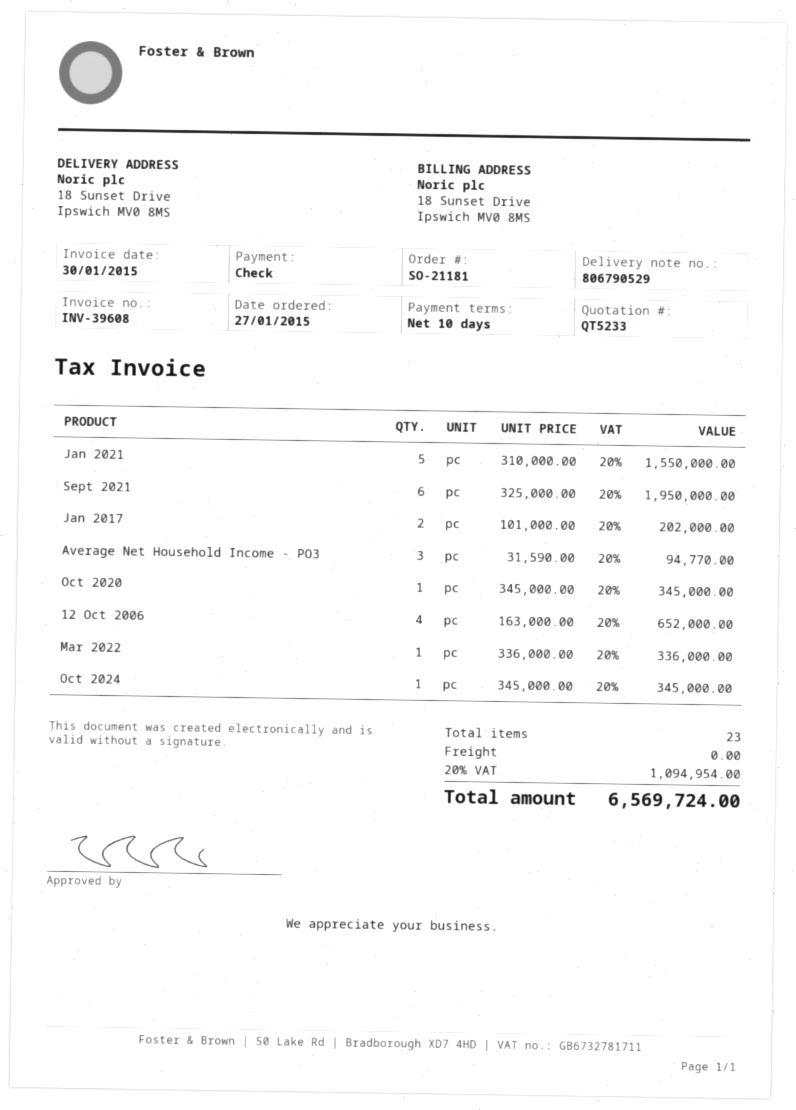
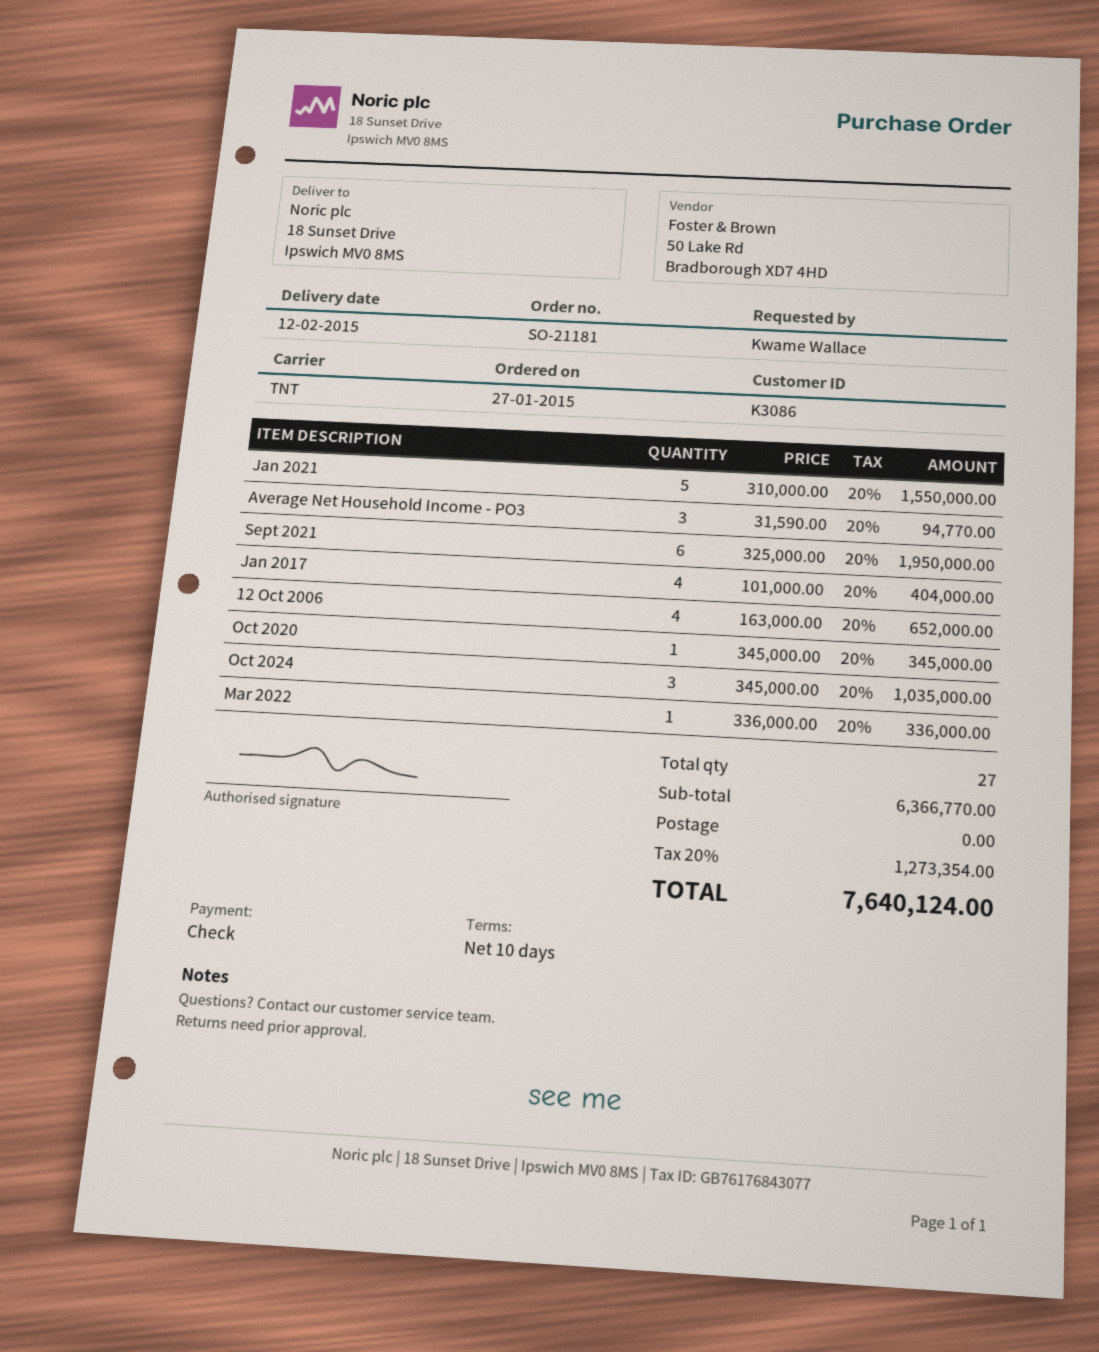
Jan 2017: 2 x 101000.00 = 202000.00 -> 4 x 101000.00 = 404000.00
Oct 2024: 1 x 345000.00 = 345000.00 -> 3 x 345000.00 = 1035000.00
total quantity: 23 -> 27
tax: 20% = 1094954.00 -> 20% = 1273354.00
total: 6569724.00 -> 7640124.00

